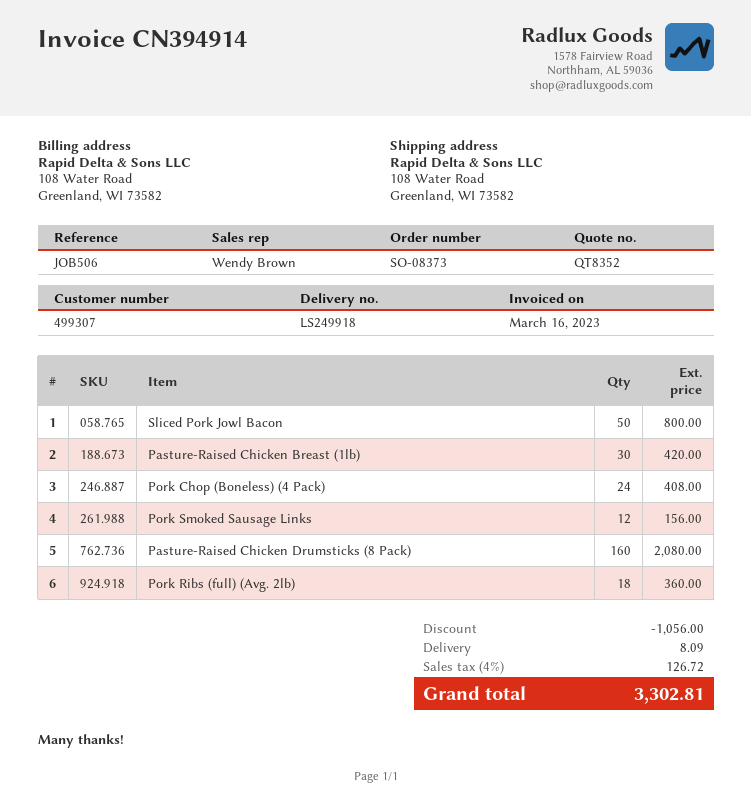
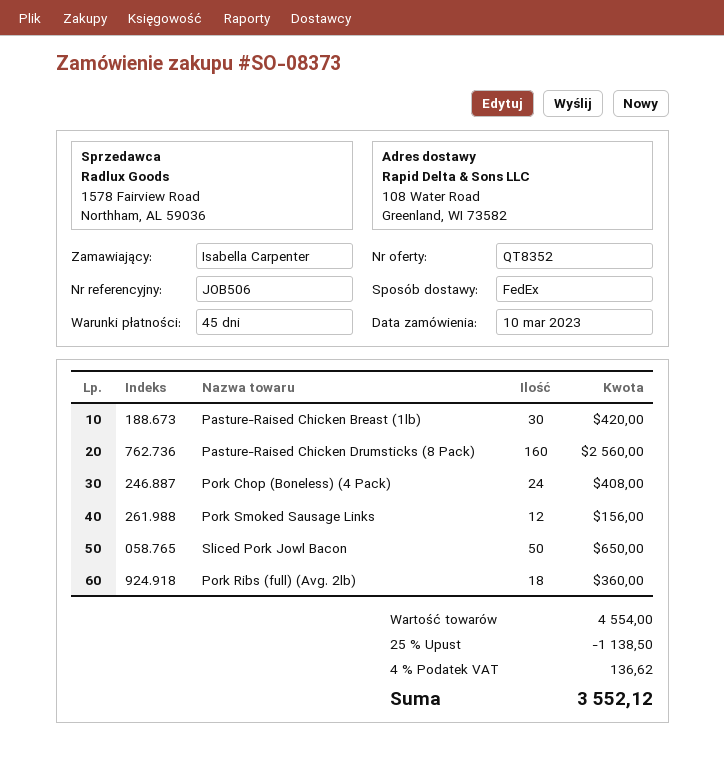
Sliced Pork Jowl Bacon: 50 for 800.00 -> 50 for 650.00
Pasture-Raised Chicken Drumsticks (8 Pack): 160 for 2080.00 -> 160 for 2560.00
discount: 1056.00 -> 1138.50
shipping: 8.09 -> none
tax: 4% = 126.72 -> 4% = 136.62
total: 3302.81 -> 3552.12

